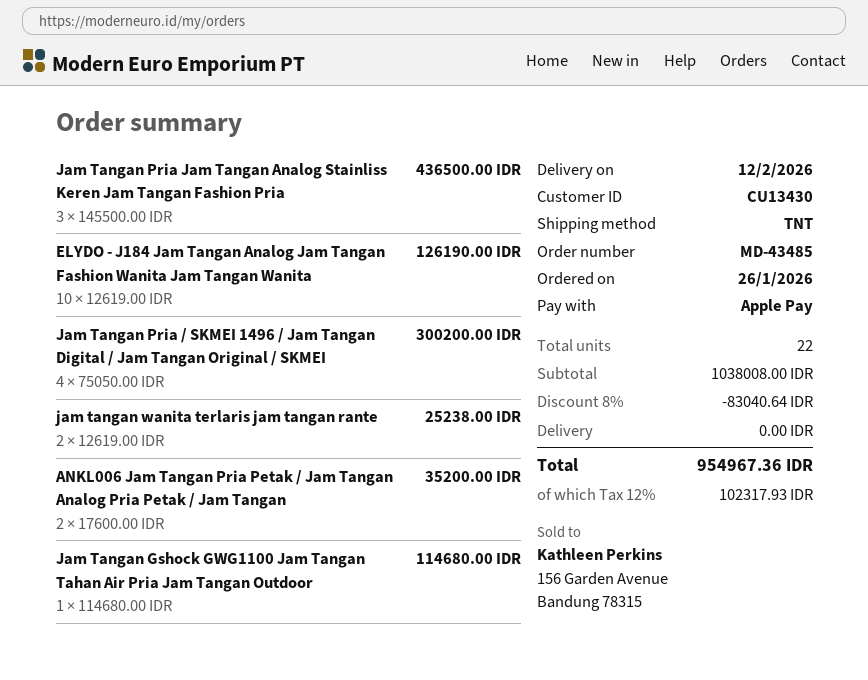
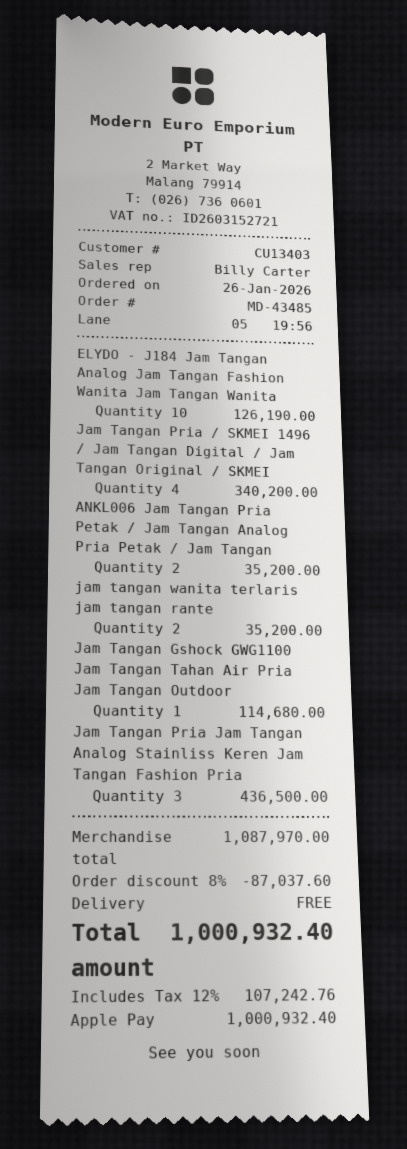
customer number: CU13430 -> CU13403
Jam Tangan Pria / SKMEI 1496 / Jam Tangan Digital / Jam Tangan Original / SKMEI: 4 for 300200.00 -> 4 for 340200.00
jam tangan wanita terlaris jam tangan rante: 2 for 25238.00 -> 2 for 35200.00
subtotal: 1038008.00 -> 1087970.00
discount: 8% = 83040.64 -> 8% = 87037.60
tax: 12% = 102317.93 -> 12% = 107242.76
total: 954967.36 -> 1000932.40

